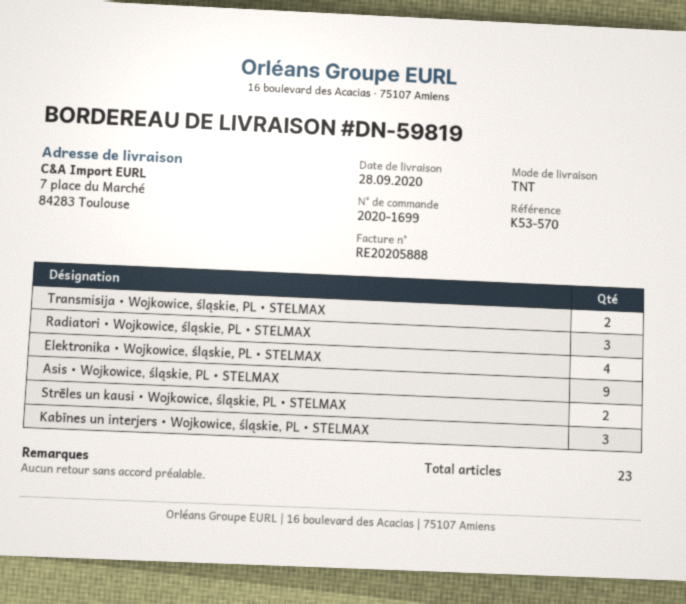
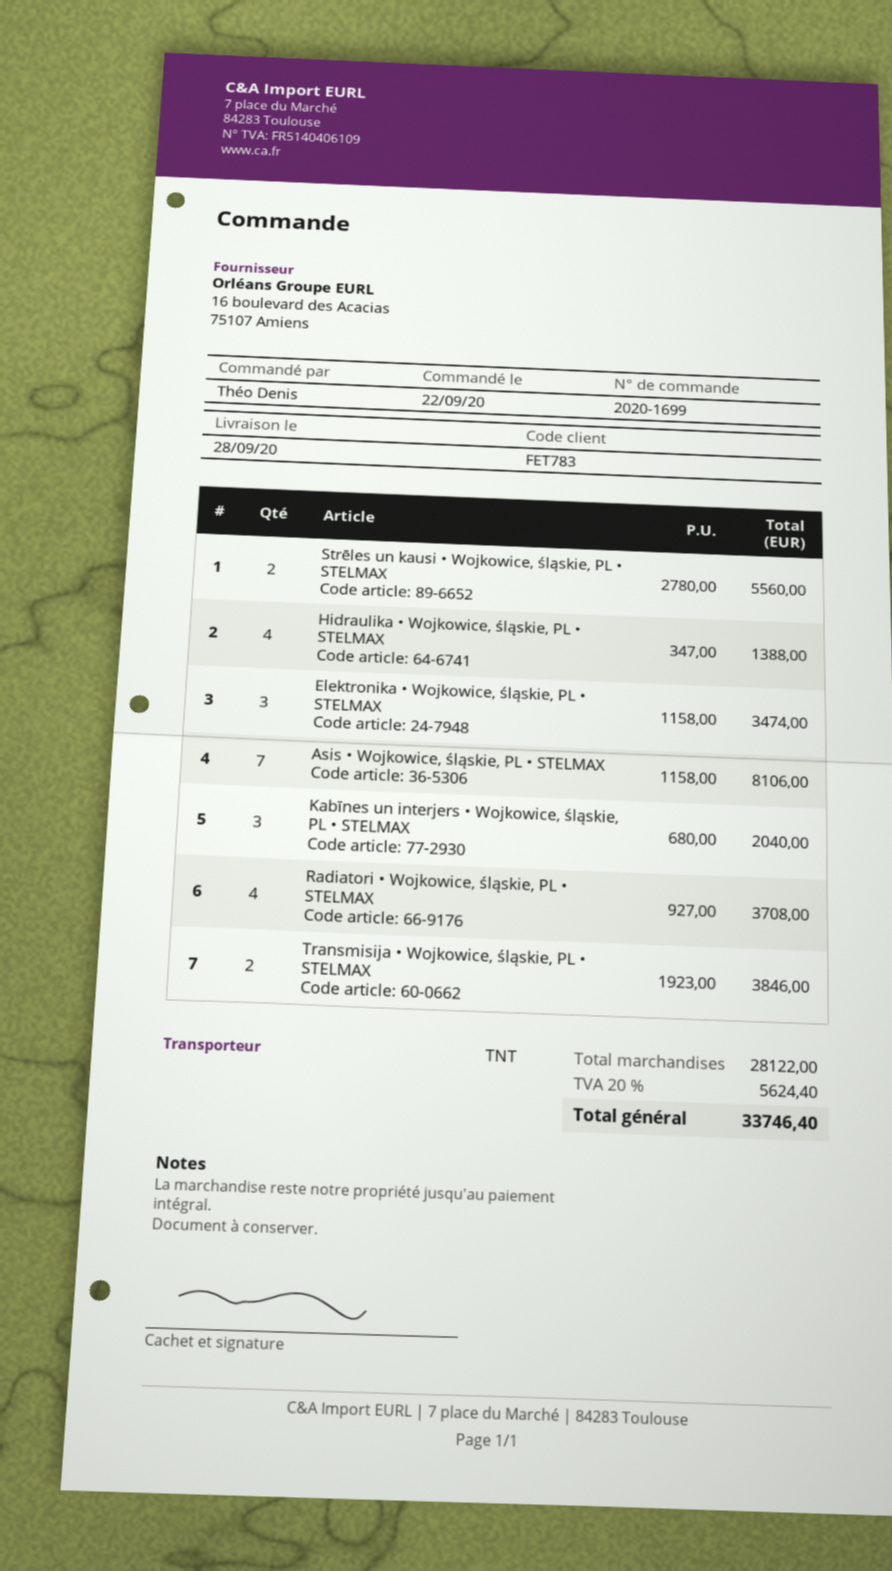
Radiatori • Wojkowice, śląskie, PL • STELMAX: 3 -> 4
Elektronika • Wojkowice, śląskie, PL • STELMAX: 4 -> 3
Asis • Wojkowice, śląskie, PL • STELMAX: 9 -> 7
Hidraulika • Wojkowice, śląskie, PL • STELMAX: none -> 4

